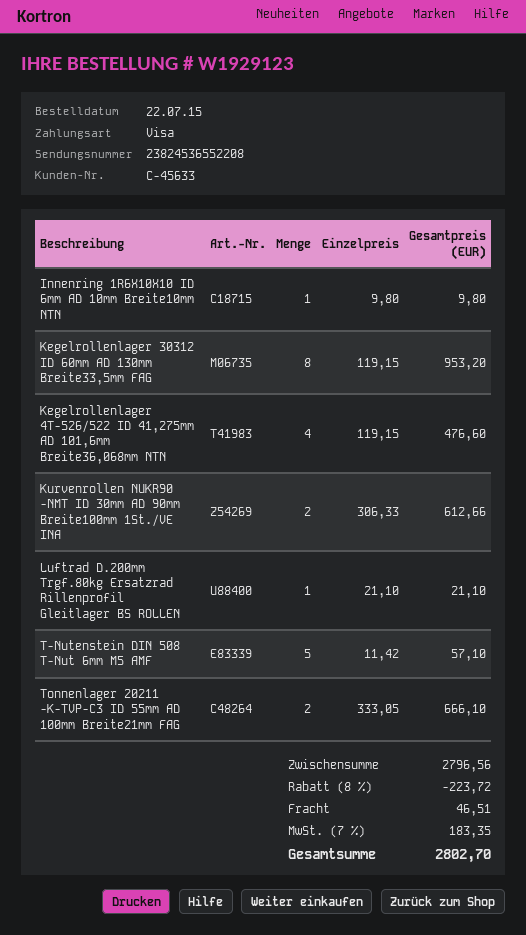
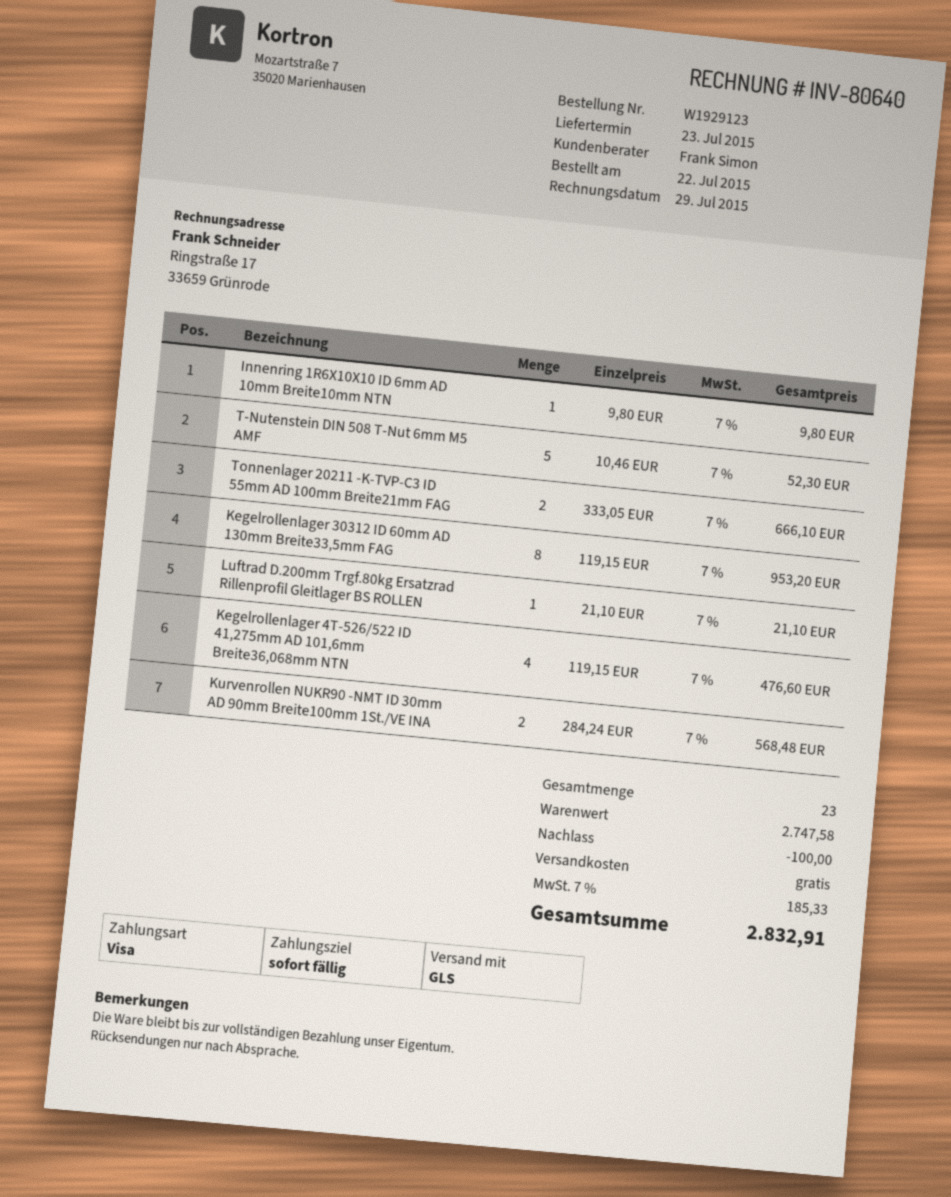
Kurvenrollen NUKR90 -NMT ID 30mm AD 90mm Breite100mm 1St./VE INA: 2 x 306.33 = 612.66 -> 2 x 284.24 = 568.48
T-Nutenstein DIN 508 T-Nut 6mm M5 AMF: 5 x 11.42 = 57.10 -> 5 x 10.46 = 52.30
subtotal: 2796.56 -> 2747.58
discount: 223.72 -> 100.00
shipping: 46.51 -> 0.00
tax: 7% = 183.35 -> 7% = 185.33
total: 2802.70 -> 2832.91

